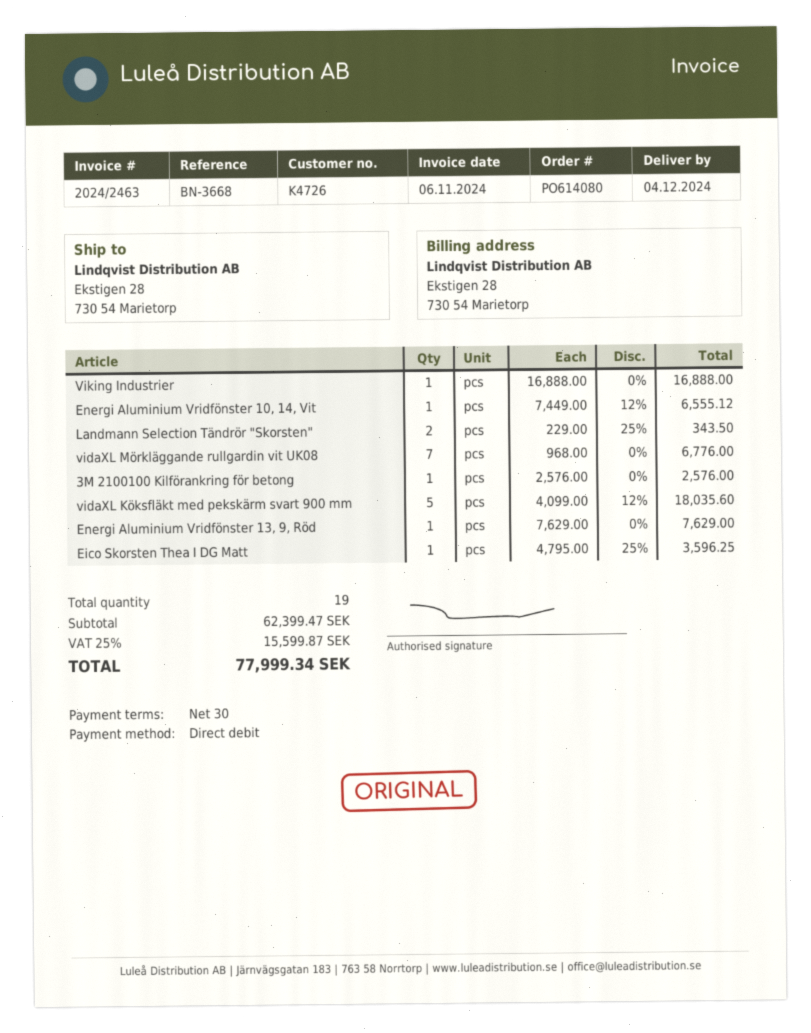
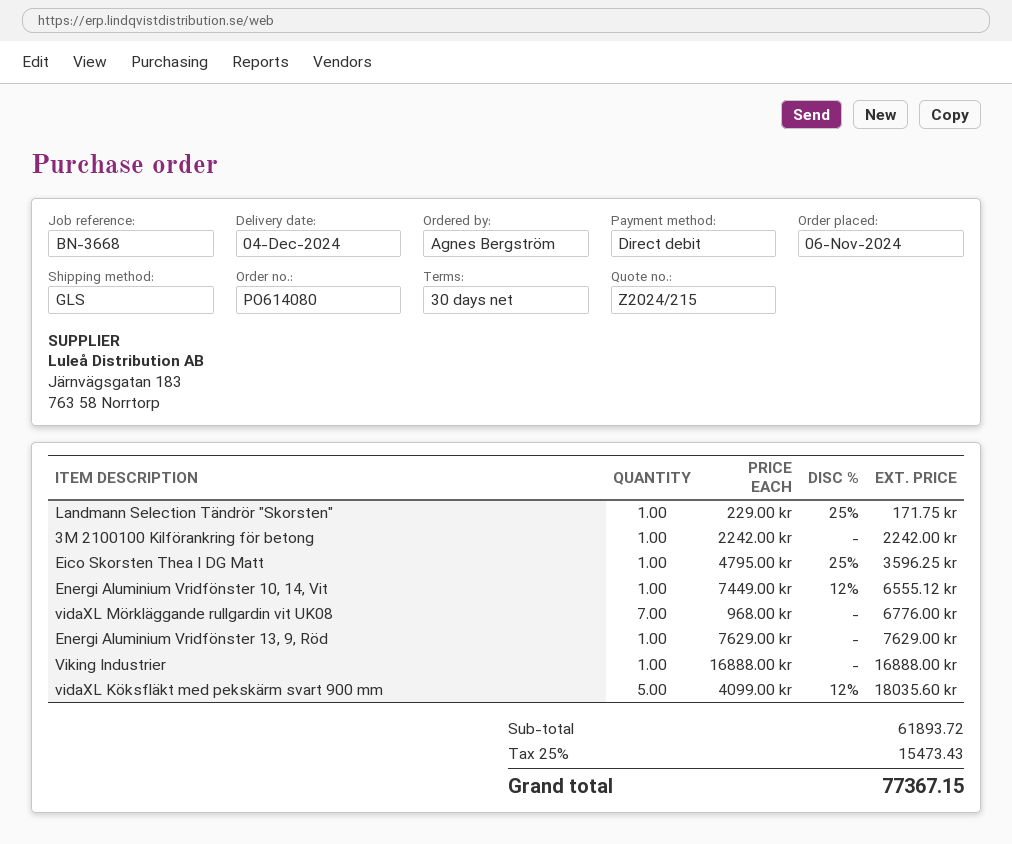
Landmann Selection Tändrör "Skorsten": 2 x 229.00 - 25% = 343.50 -> 1 x 229.00 - 25% = 171.75
3M 2100100 Kilförankring för betong: 1 x 2576.00 = 2576.00 -> 1 x 2242.00 = 2242.00
subtotal: 62399.47 -> 61893.72
tax: 25% = 15599.87 -> 25% = 15473.43
total: 77999.34 -> 77367.15

